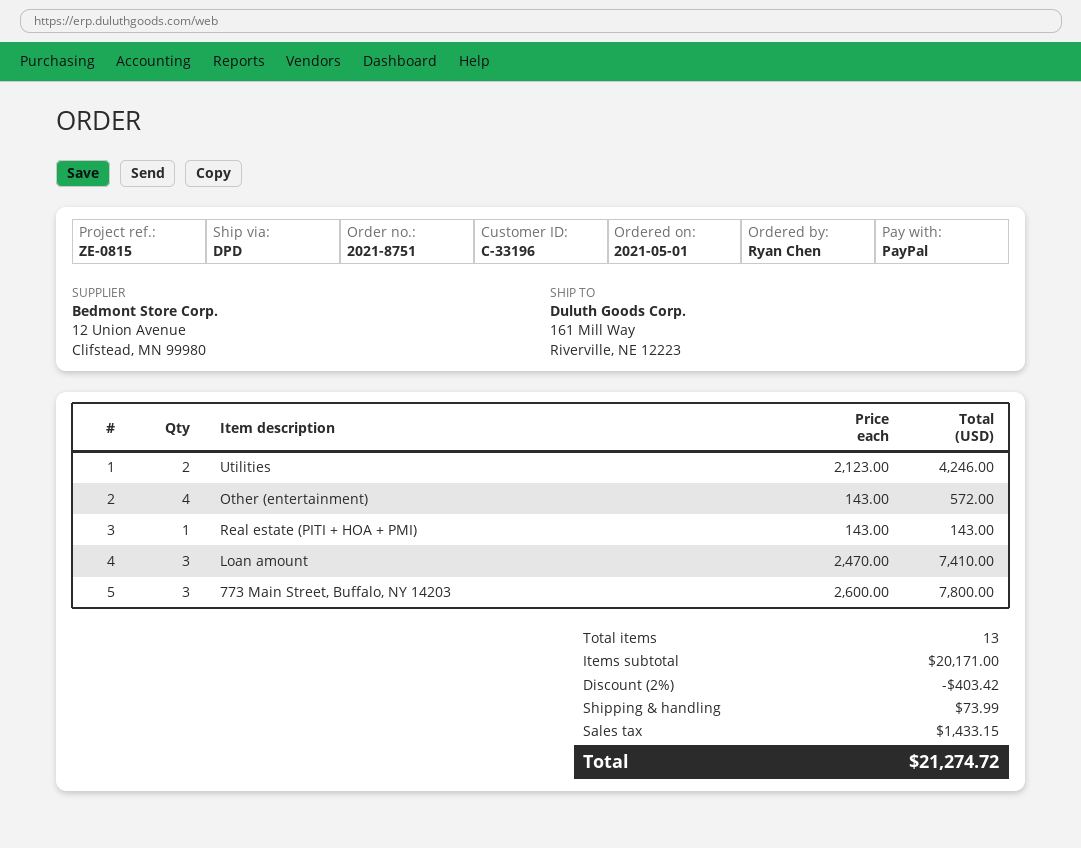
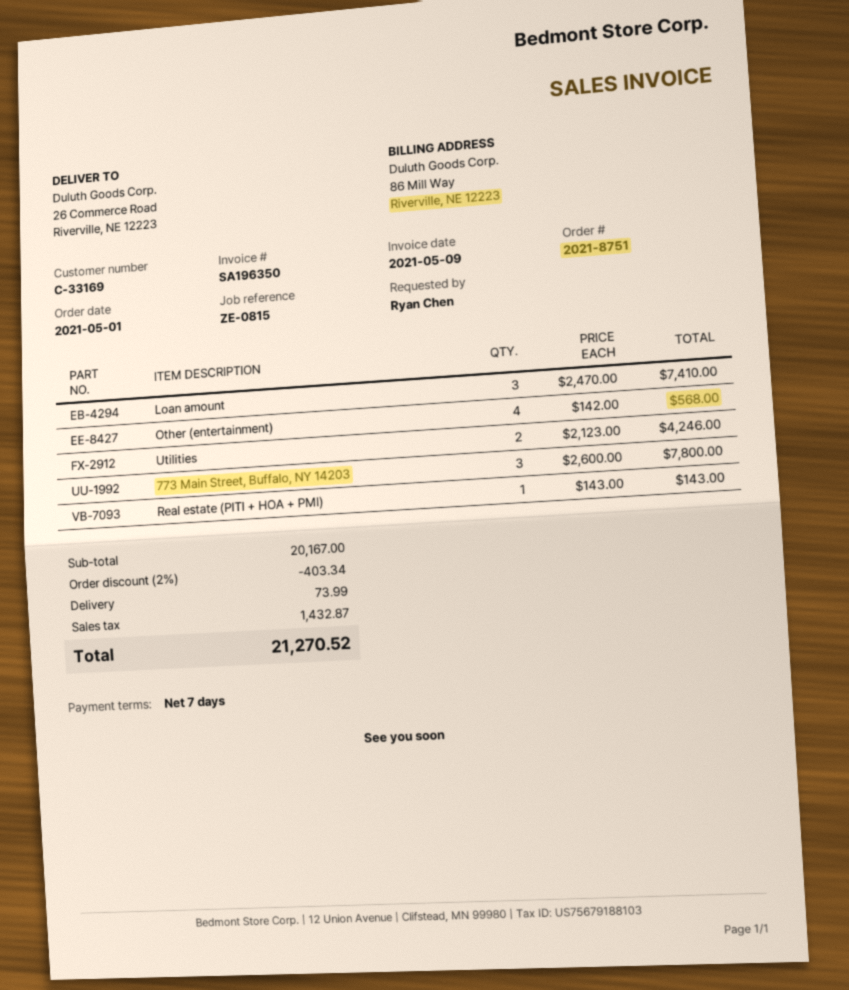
customer number: C-33196 -> C-33169
ship to: 161 Mill Way, Riverville, NE 12223 -> 26 Commerce Road, Riverville, NE 12223
Other (entertainment): 4 x 143.00 = 572.00 -> 4 x 142.00 = 568.00
subtotal: 20171.00 -> 20167.00
discount: 2% = 403.42 -> 2% = 403.34
tax: 1433.15 -> 1432.87
total: 21274.72 -> 21270.52

